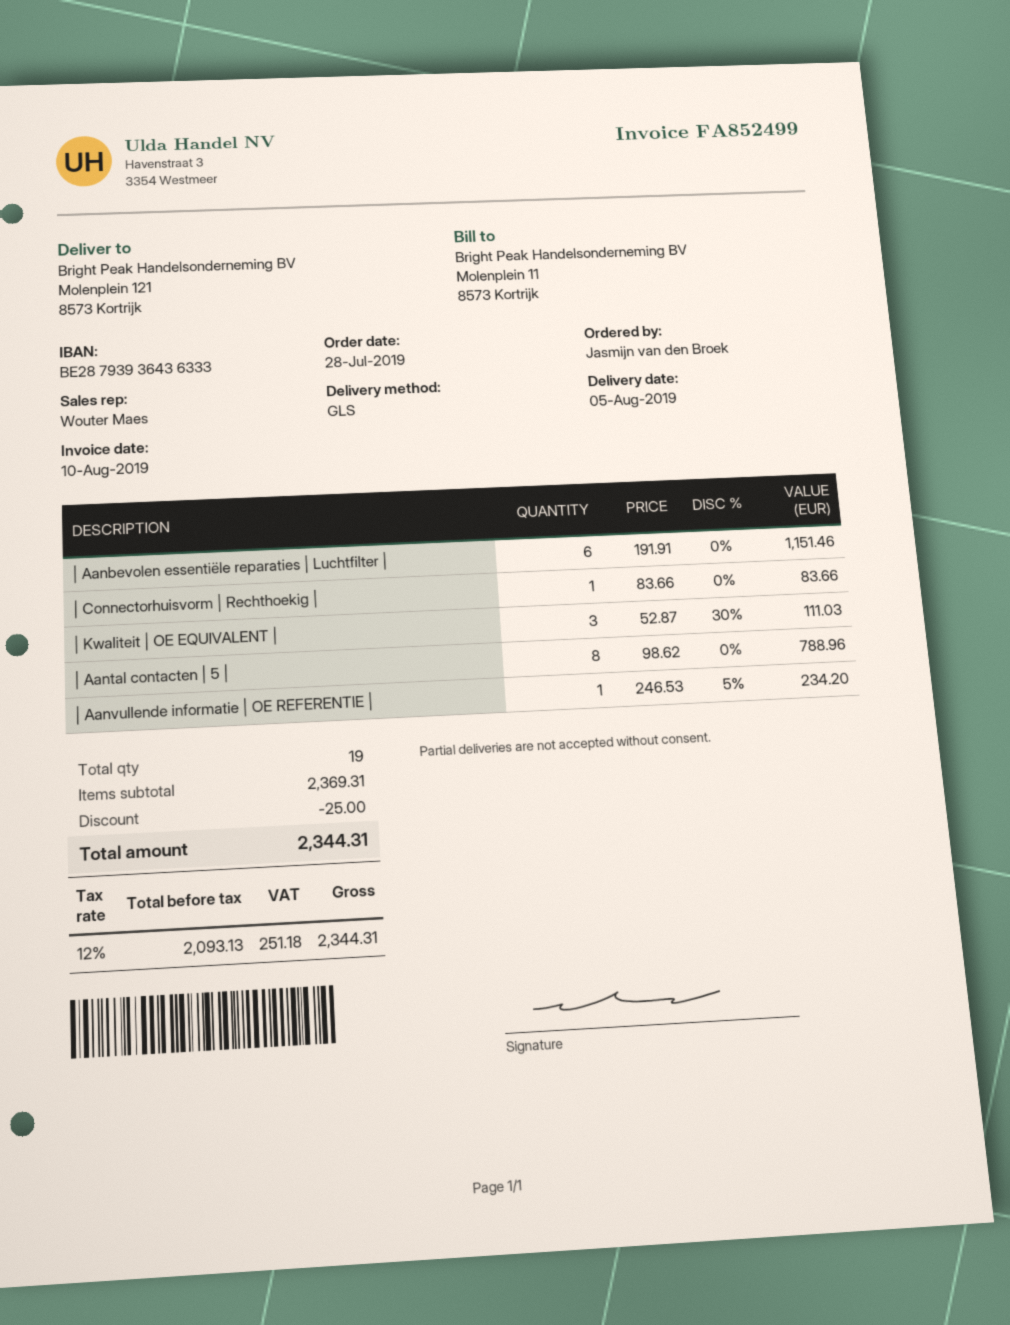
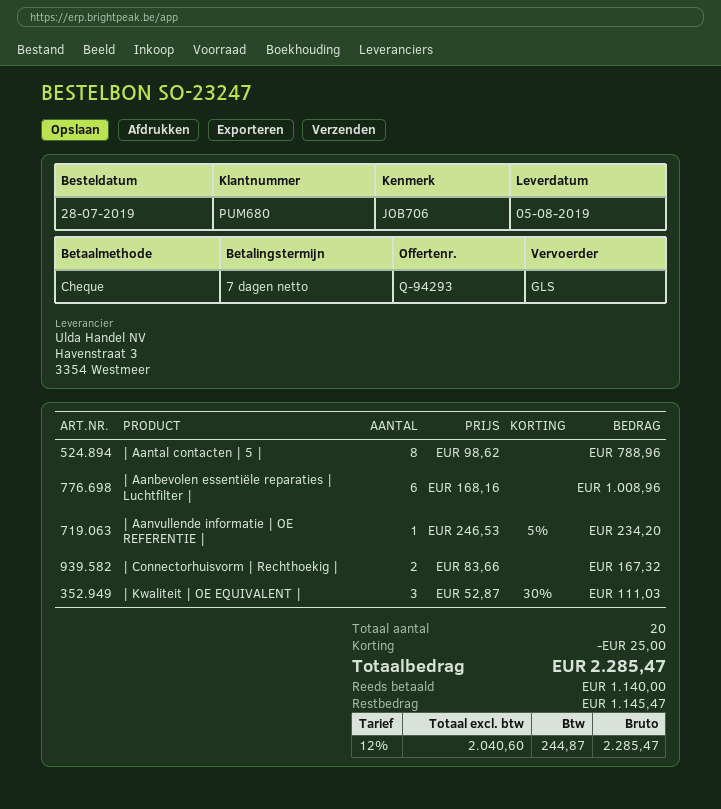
| Aanbevolen essentiële reparaties | Luchtfilter |: 6 x 191.91 = 1151.46 -> 6 x 168.16 = 1008.96
| Connectorhuisvorm | Rechthoekig |: 1 x 83.66 = 83.66 -> 2 x 83.66 = 167.32
total quantity: 19 -> 20
net: 2093.13 -> 2040.60
tax: 12% = 251.18 -> 12% = 244.87
total: 2344.31 -> 2285.47

